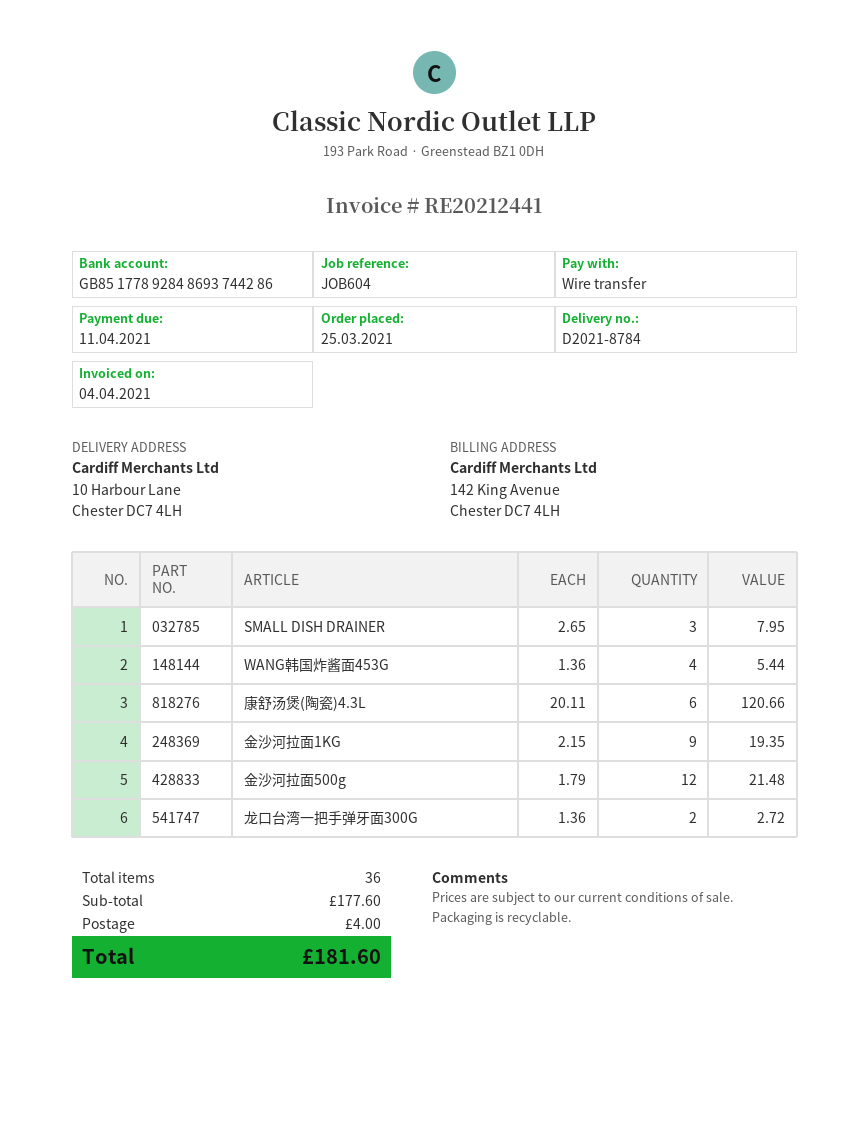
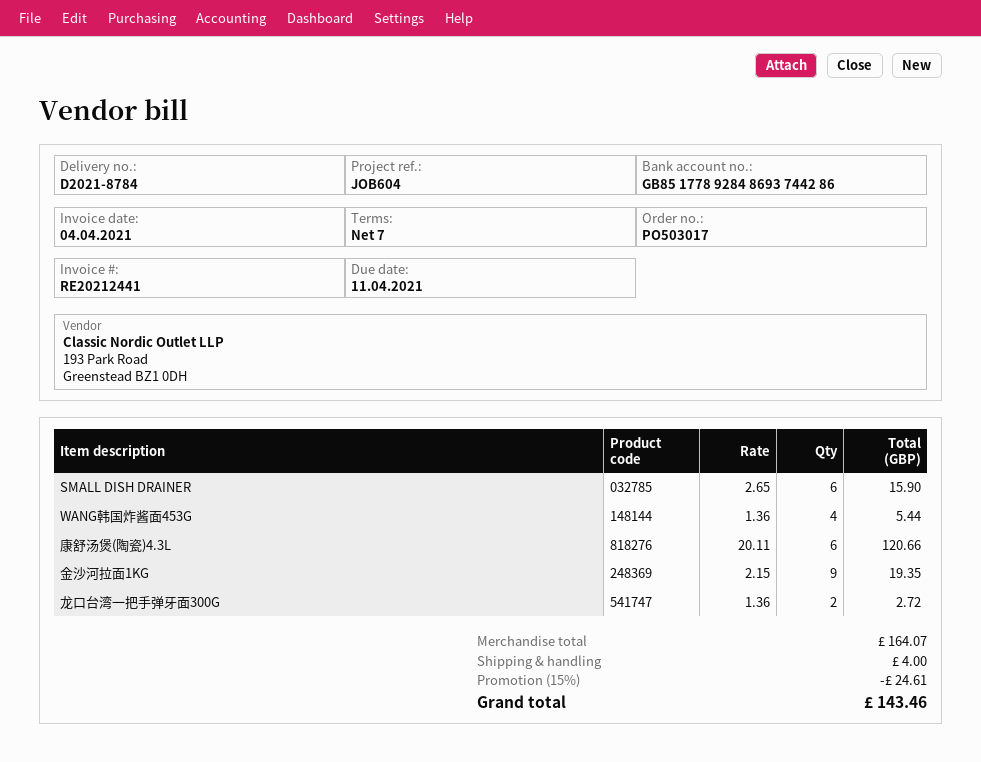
SMALL DISH DRAINER: 3 x 2.65 = 7.95 -> 6 x 2.65 = 15.90
金沙河拉面500g: 12 x 1.79 = 21.48 -> none
subtotal: 177.60 -> 164.07
discount: none -> 15% = 24.61
total: 181.60 -> 143.46

